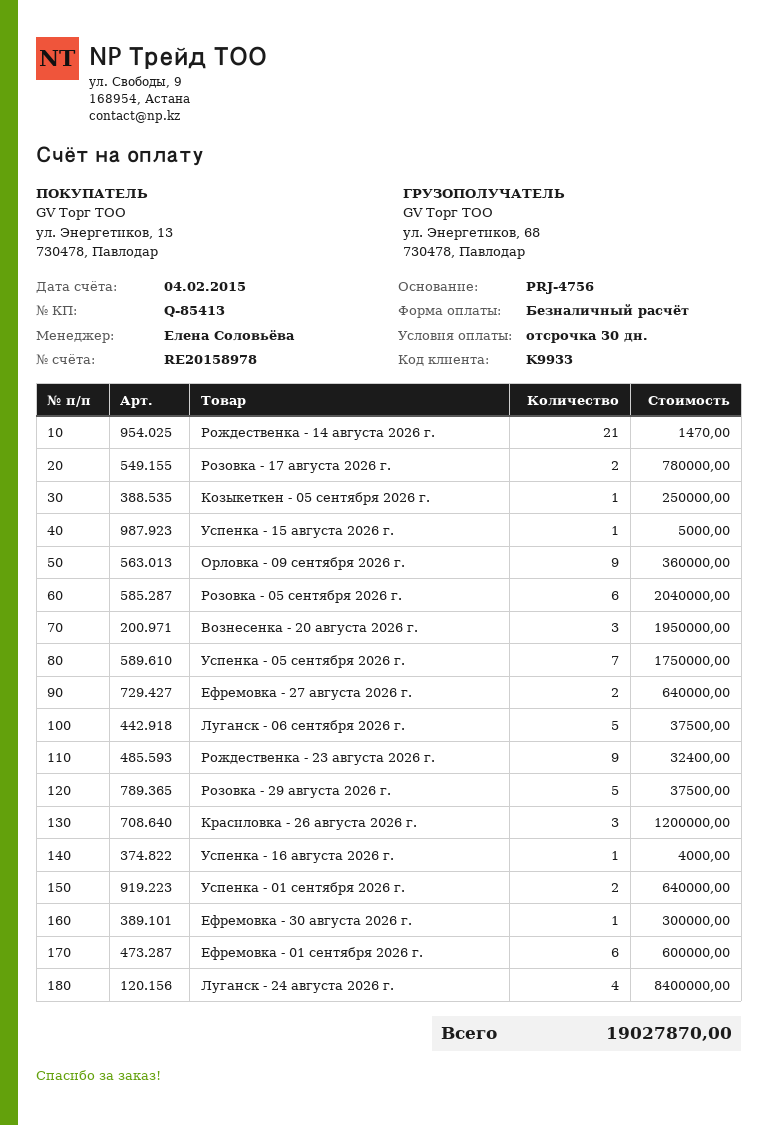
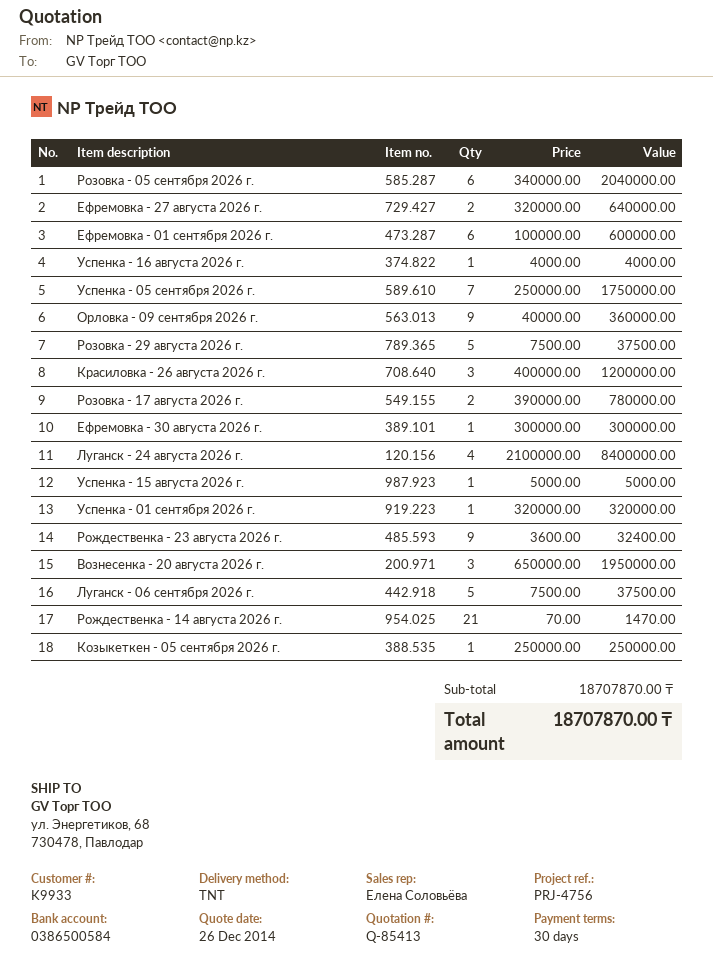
Успенка - 01 сентября 2026 г.: 2 for 640000.00 -> 1 for 320000.00
total: 19027870.00 -> 18707870.00

